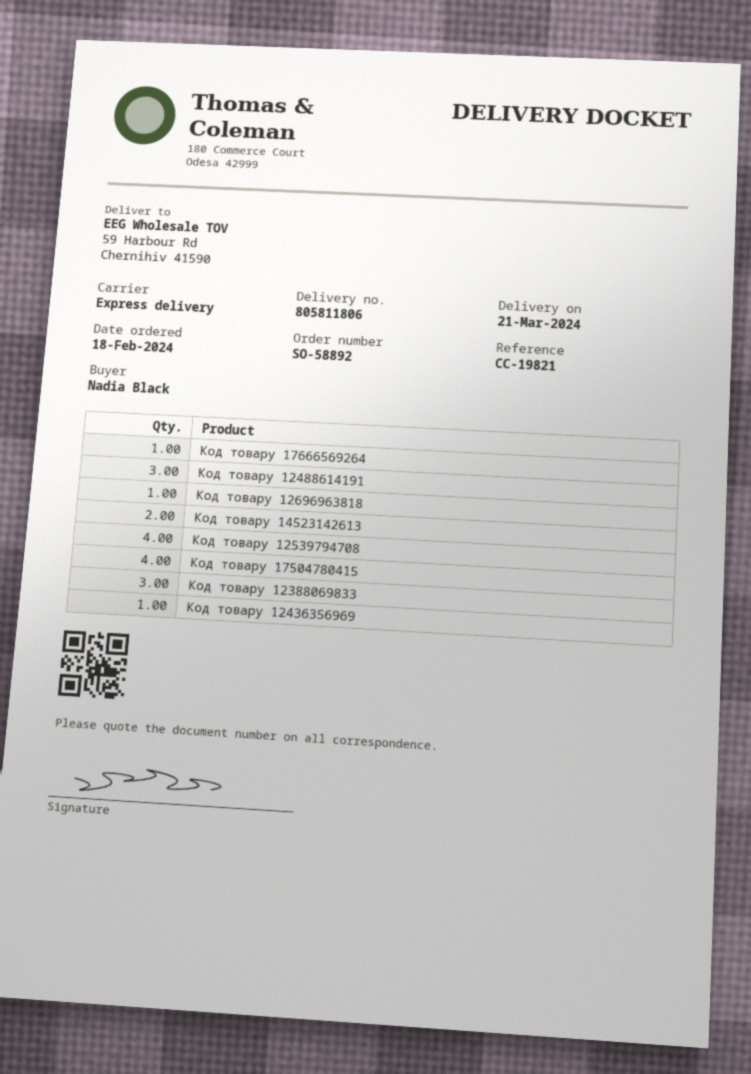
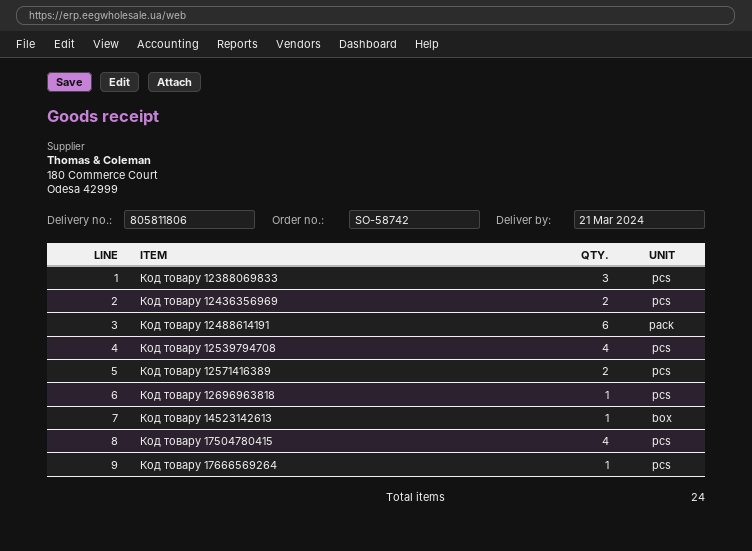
order number: SO-58892 -> SO-58742
Код товару 12488614191: 3 -> 6
Код товару 14523142613: 2 -> 1
Код товару 12436356969: 1 -> 2
Код товару 12571416389: none -> 2

